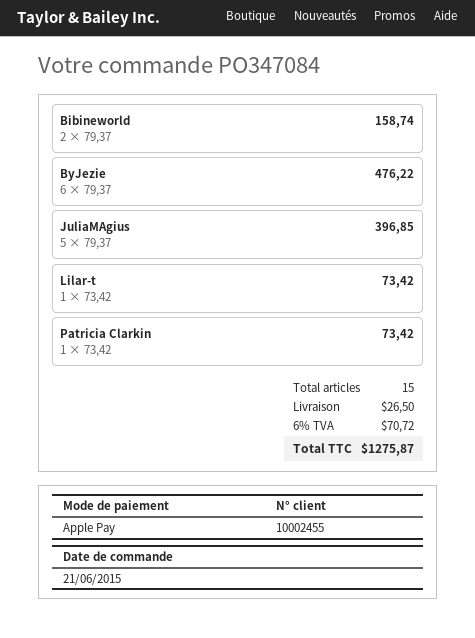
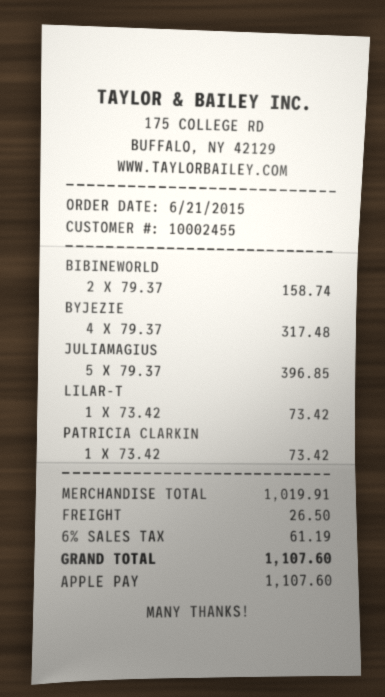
ByJezie: 6 x 79.37 = 476.22 -> 4 x 79.37 = 317.48
tax: 6% = 70.72 -> 6% = 61.19
total: 1275.87 -> 1107.60

